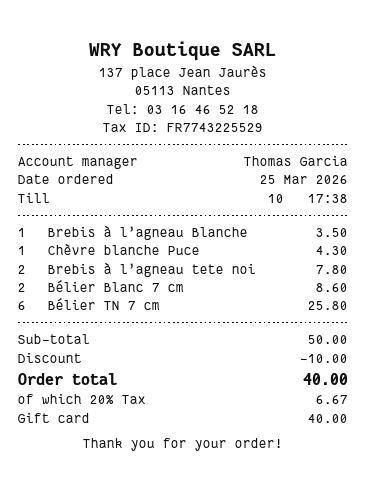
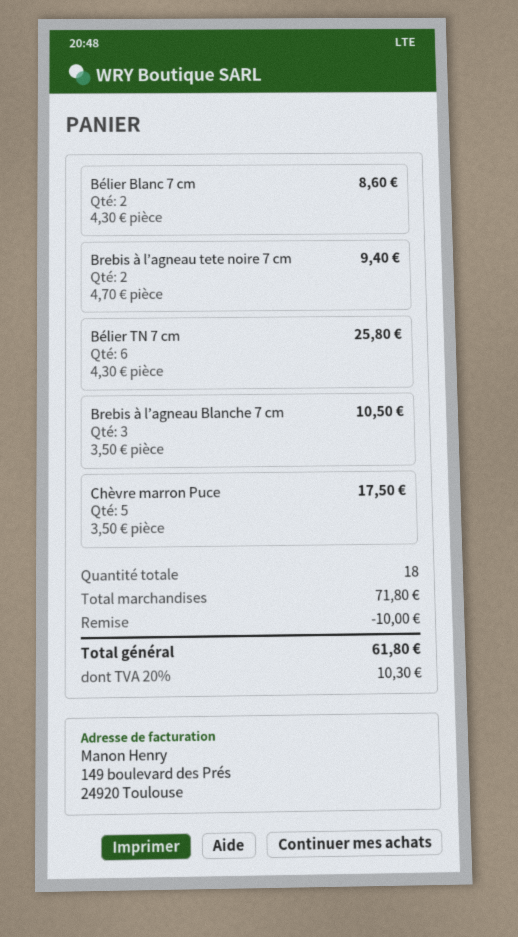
Brebis à l’agneau Blanche: 1 for 3.50 -> 3 for 10.50
Chèvre blanche Puce: 1 for 4.30 -> none
Brebis à l’agneau tete noi: 2 for 7.80 -> 2 for 9.40
Chèvre marron Puce: none -> 5 for 17.50
subtotal: 50.00 -> 71.80
tax: 20% = 6.67 -> 20% = 10.30
total: 40.00 -> 61.80

